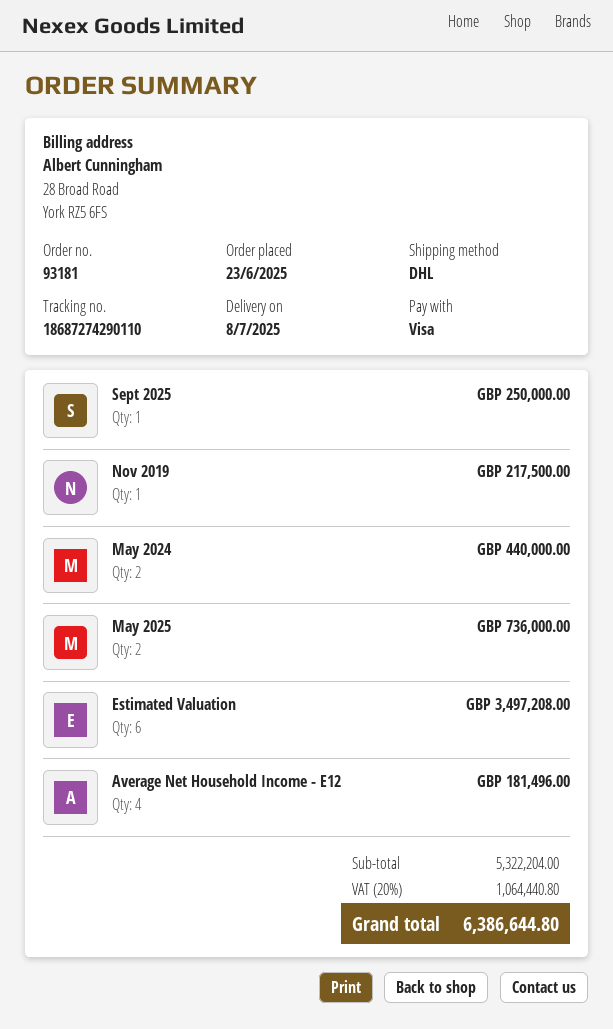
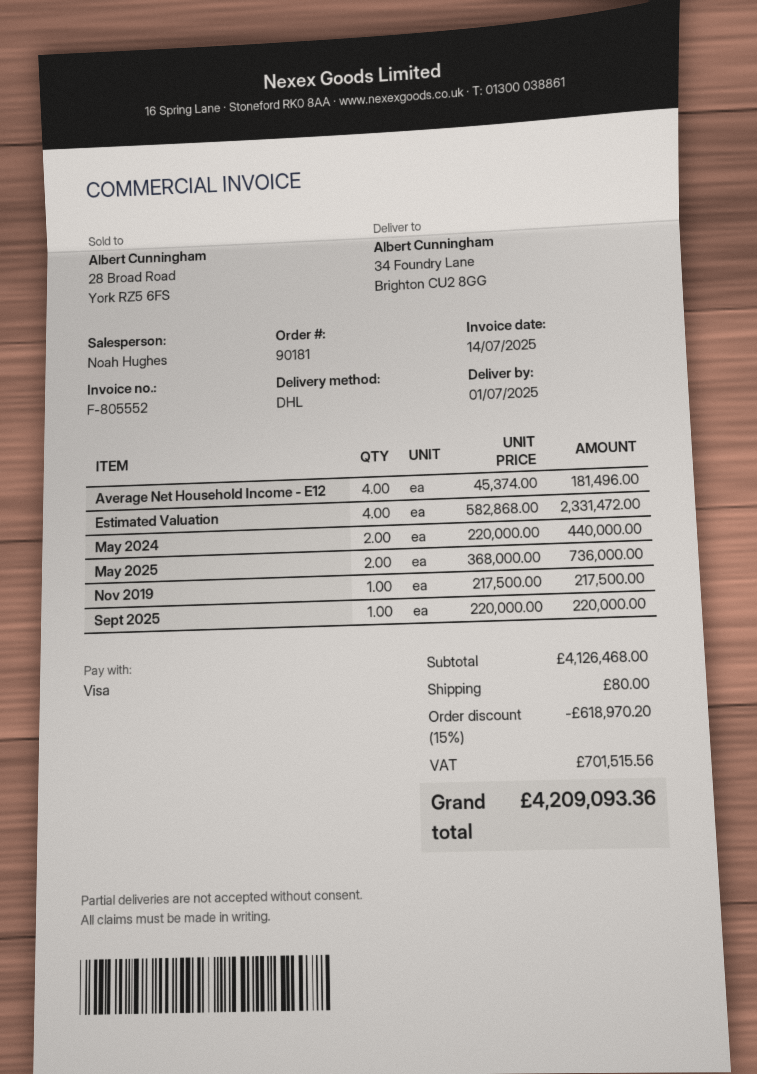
order number: 93181 -> 90181
delivery date: 2025-07-08 -> 2025-07-01
Sept 2025: 1 for 250000.00 -> 1 for 220000.00
Estimated Valuation: 6 for 3497208.00 -> 4 for 2331472.00
subtotal: 5322204.00 -> 4126468.00
discount: none -> 15% = 618970.20
shipping: none -> 80.00
tax: 1064440.80 -> 701515.56
total: 6386644.80 -> 4209093.36

